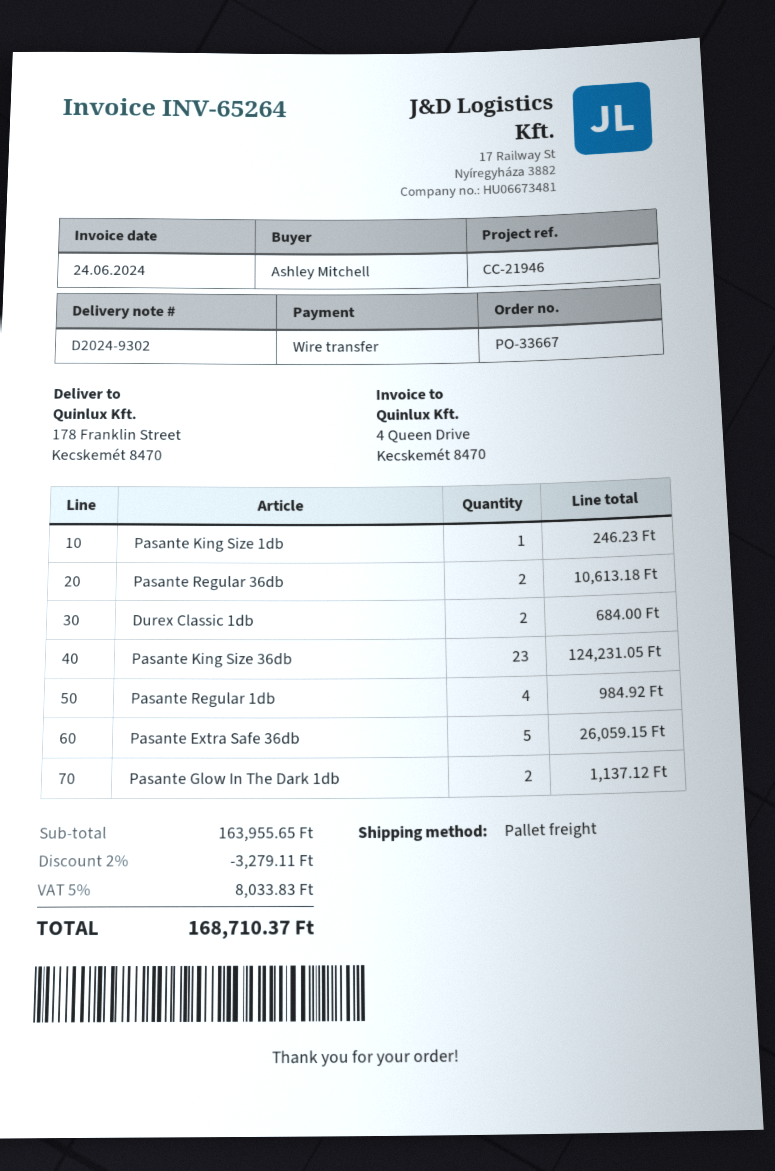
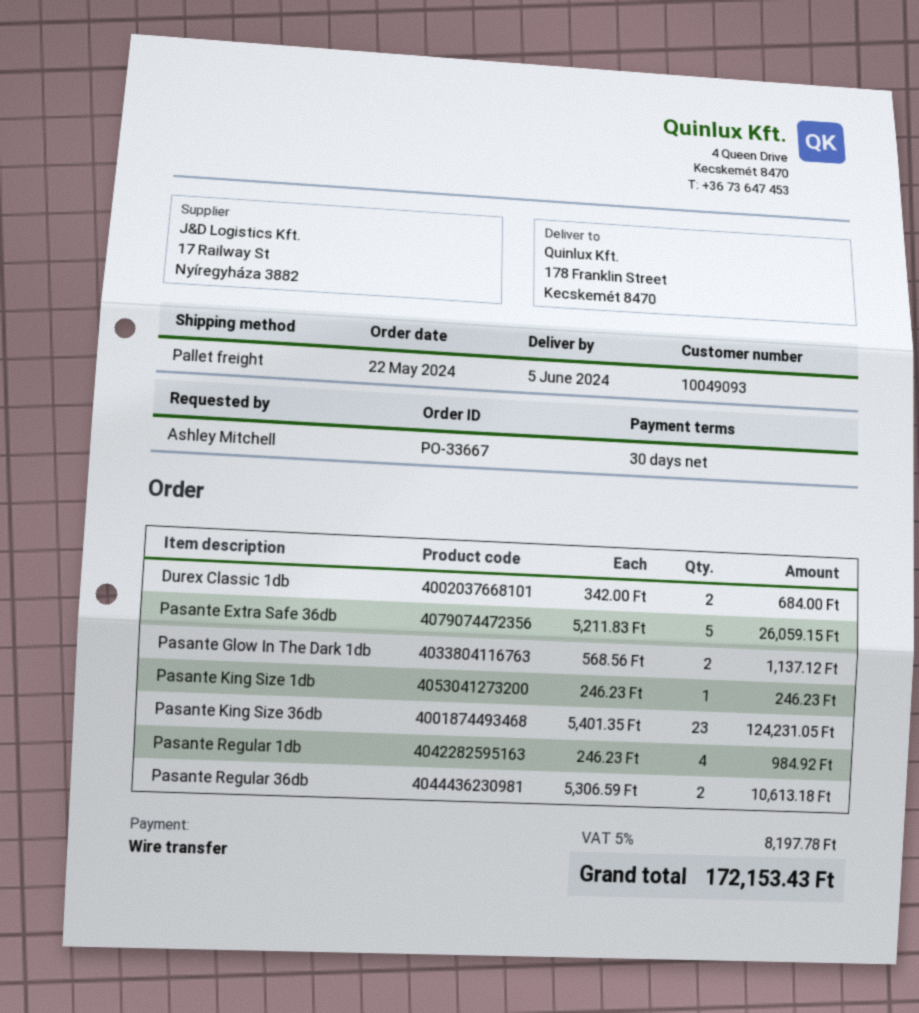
discount: 2% = 3279.11 -> none
tax: 5% = 8033.83 -> 5% = 8197.78
total: 168710.37 -> 172153.43

